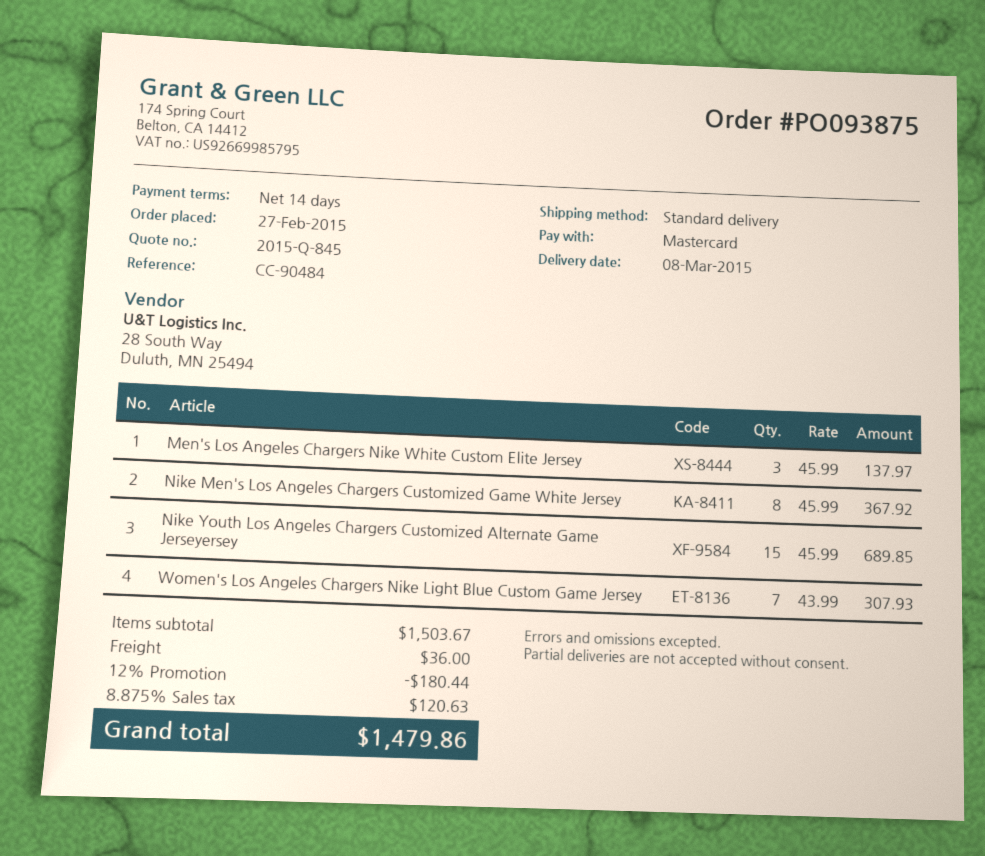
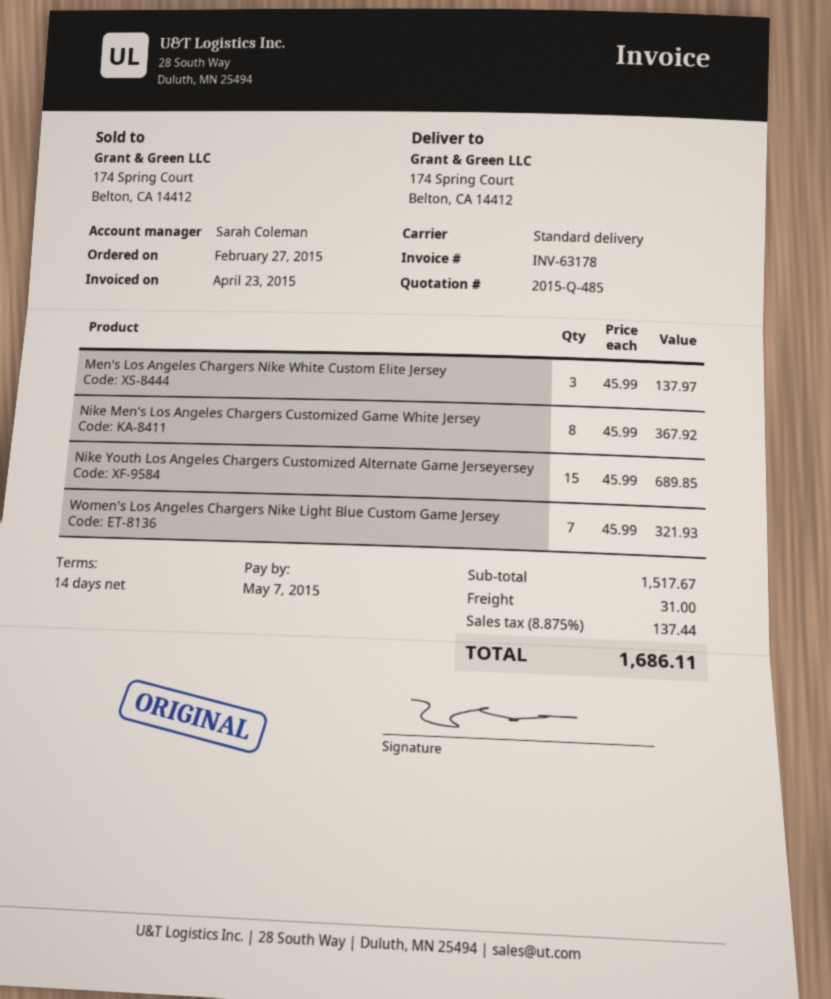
quote number: 2015-Q-845 -> 2015-Q-485
Women's Los Angeles Chargers Nike Light Blue Custom Game Jersey: 7 x 43.99 = 307.93 -> 7 x 45.99 = 321.93
subtotal: 1503.67 -> 1517.67
discount: 12% = 180.44 -> none
shipping: 36.00 -> 31.00
tax: 8.875% = 120.63 -> 8.875% = 137.44
total: 1479.86 -> 1686.11

